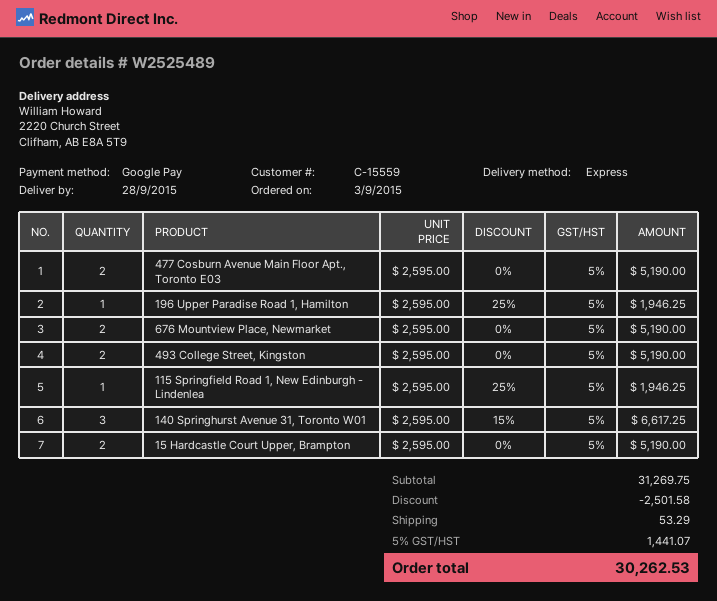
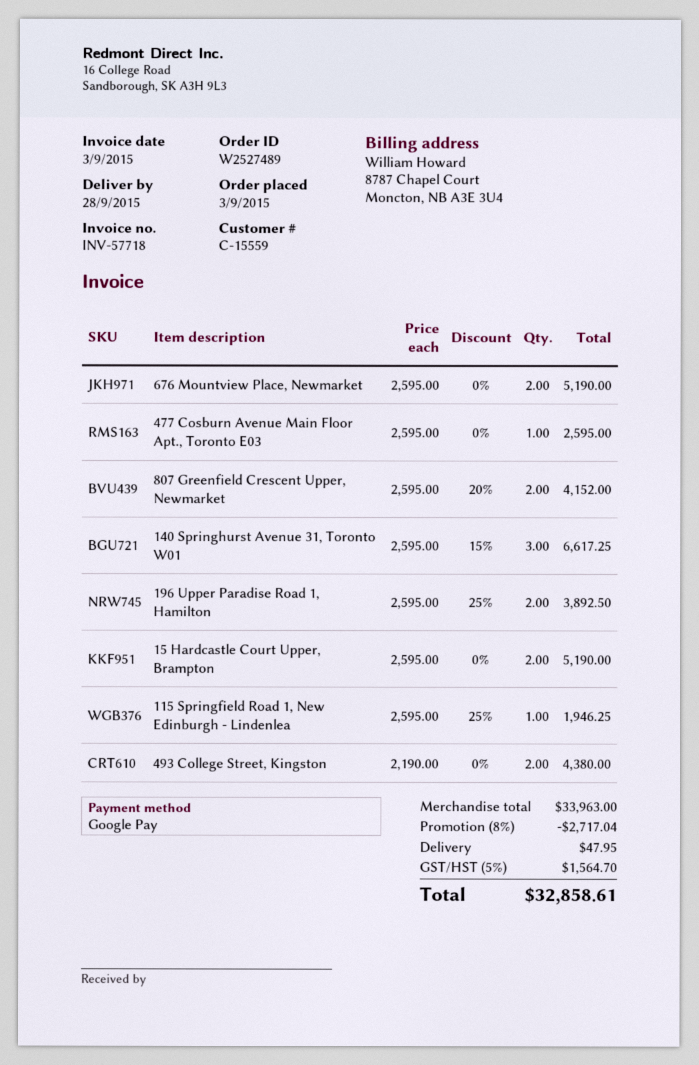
order number: W2525489 -> W2527489
477 Cosburn Avenue Main Floor Apt., Toronto E03: 2 x 2595.00 = 5190.00 -> 1 x 2595.00 = 2595.00
196 Upper Paradise Road 1, Hamilton: 1 x 2595.00 - 25% = 1946.25 -> 2 x 2595.00 - 25% = 3892.50
493 College Street, Kingston: 2 x 2595.00 = 5190.00 -> 2 x 2190.00 = 4380.00
807 Greenfield Crescent Upper, Newmarket: none -> 2 x 2595.00 - 20% = 4152.00
subtotal: 31269.75 -> 33963.00
discount: 2501.58 -> 2717.04
shipping: 53.29 -> 47.95
tax: 5% = 1441.07 -> 5% = 1564.70
total: 30262.53 -> 32858.61

